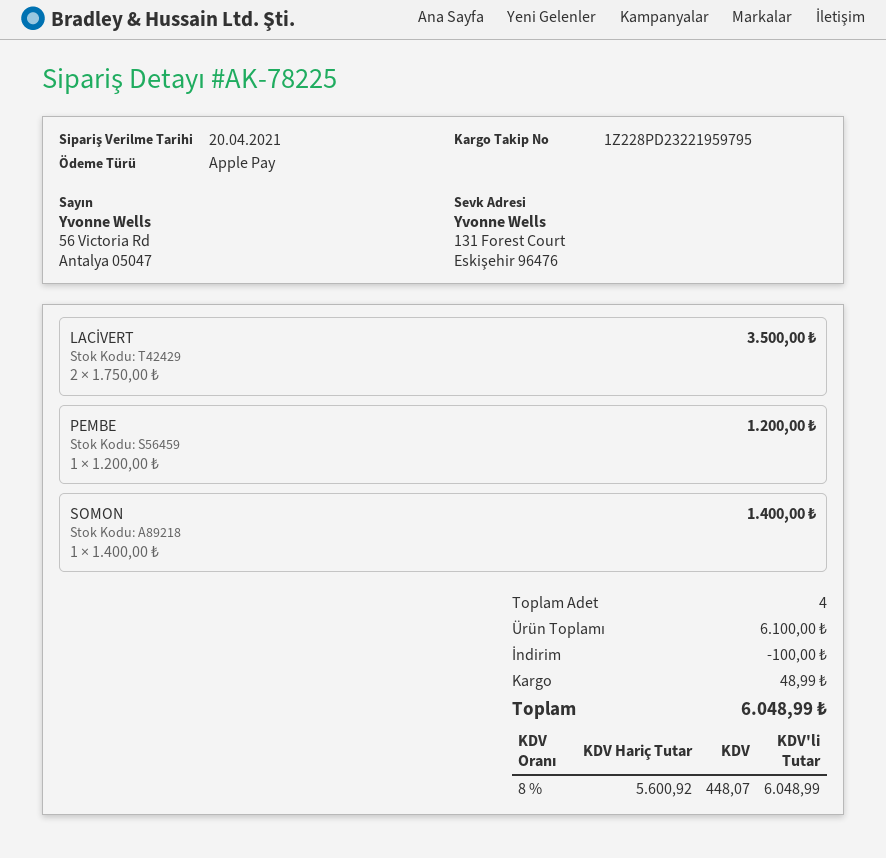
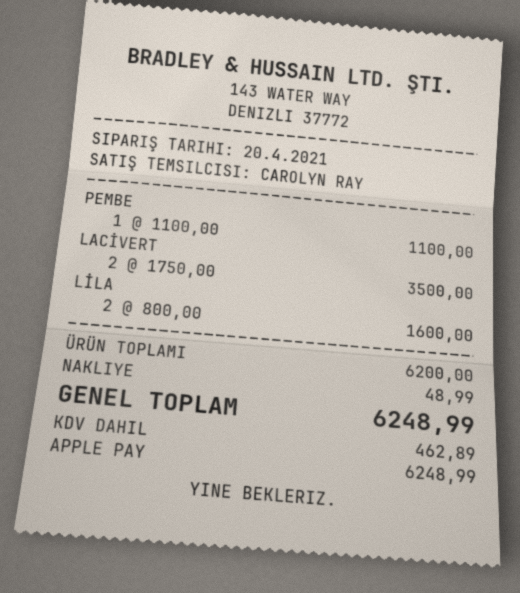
PEMBE: 1 x 1200.00 = 1200.00 -> 1 x 1100.00 = 1100.00
SOMON: 1 x 1400.00 = 1400.00 -> none
LİLA: none -> 2 x 800.00 = 1600.00
subtotal: 6100.00 -> 6200.00
discount: 100.00 -> none
tax: 448.07 -> 462.89
total: 6048.99 -> 6248.99

